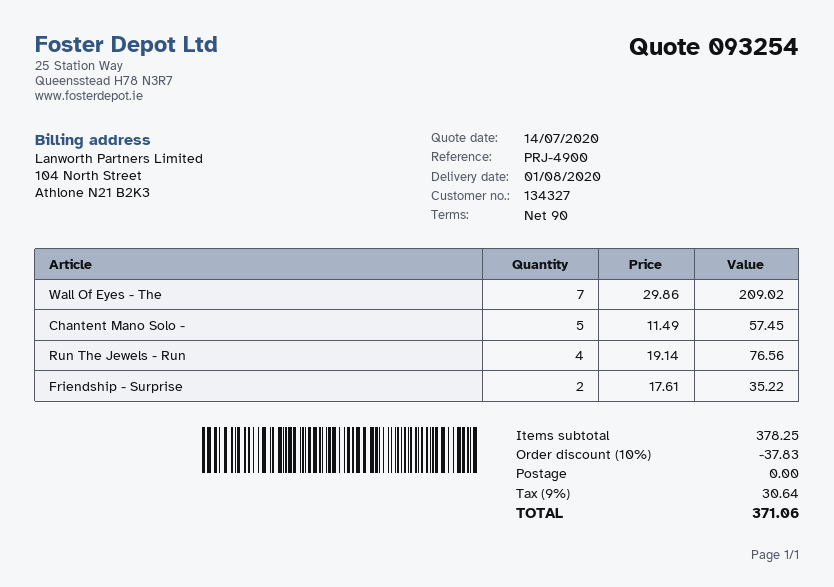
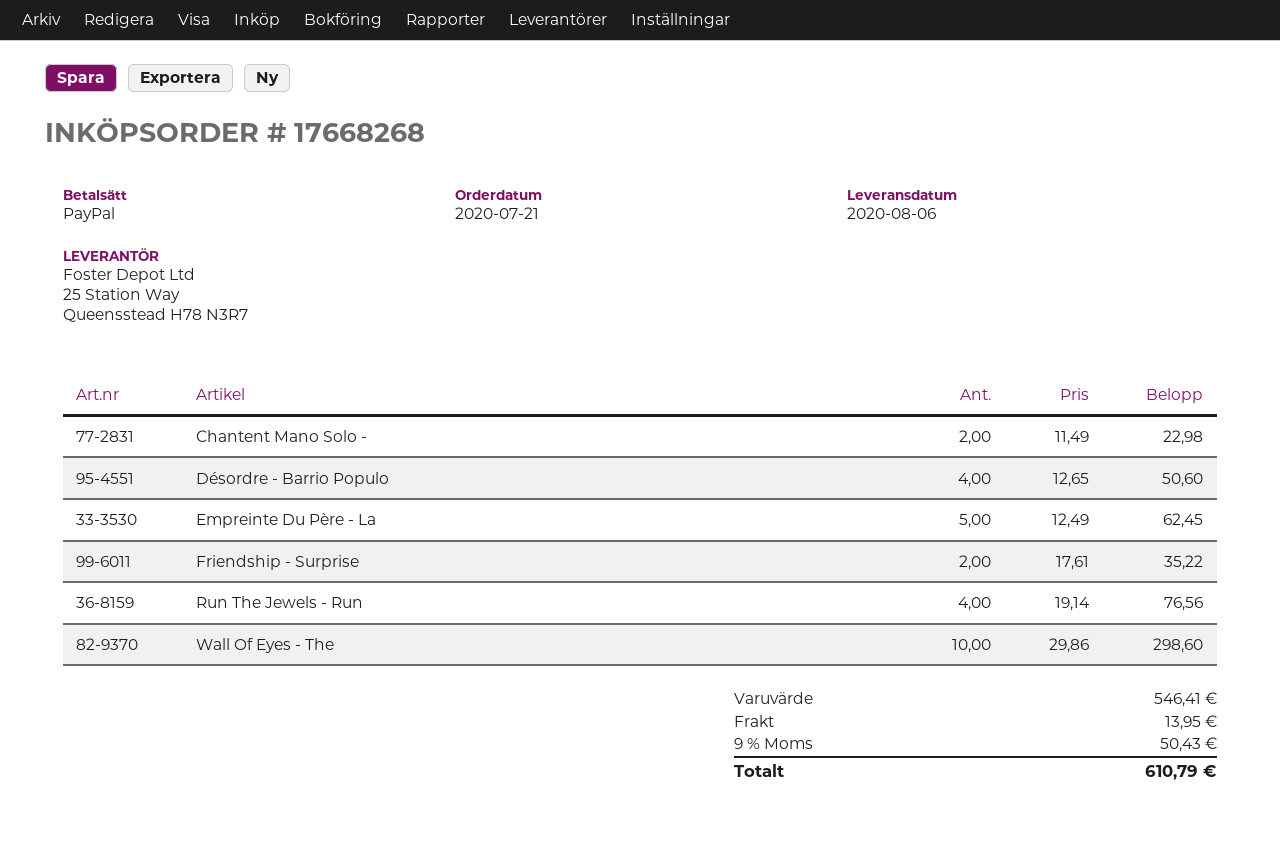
delivery date: 2020-08-01 -> 2020-08-06
Wall Of Eyes - The: 7 x 29.86 = 209.02 -> 10 x 29.86 = 298.60
Chantent Mano Solo -: 5 x 11.49 = 57.45 -> 2 x 11.49 = 22.98
Désordre - Barrio Populo: none -> 4 x 12.65 = 50.60
Empreinte Du Père - La: none -> 5 x 12.49 = 62.45
subtotal: 378.25 -> 546.41
discount: 10% = 37.83 -> none
shipping: 0.00 -> 13.95
tax: 9% = 30.64 -> 9% = 50.43
total: 371.06 -> 610.79

